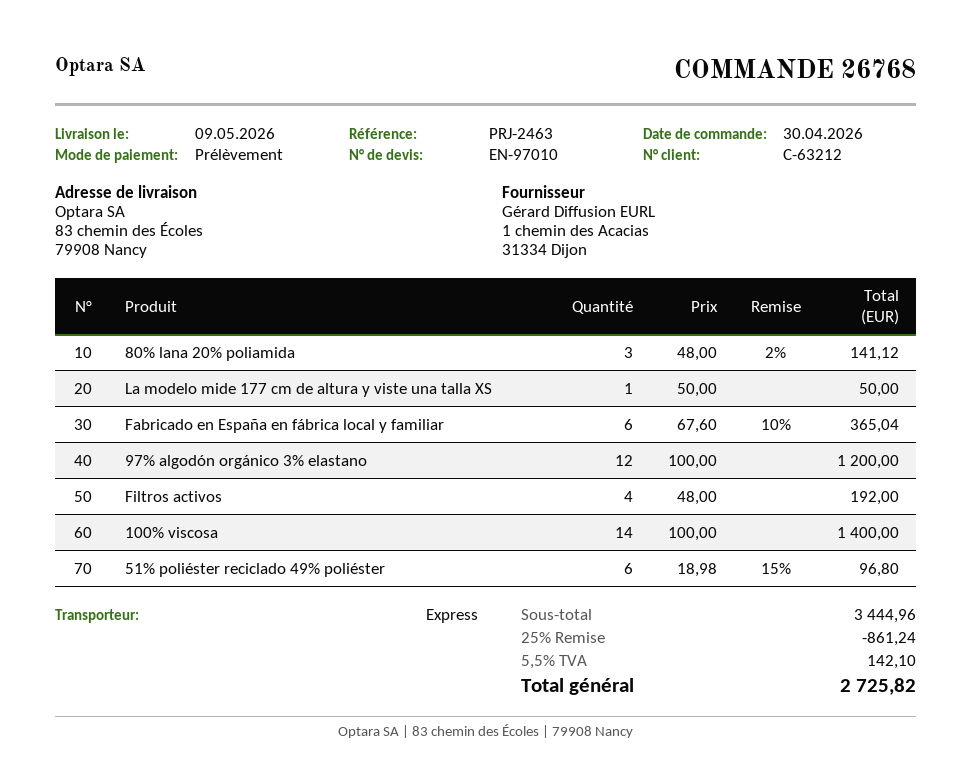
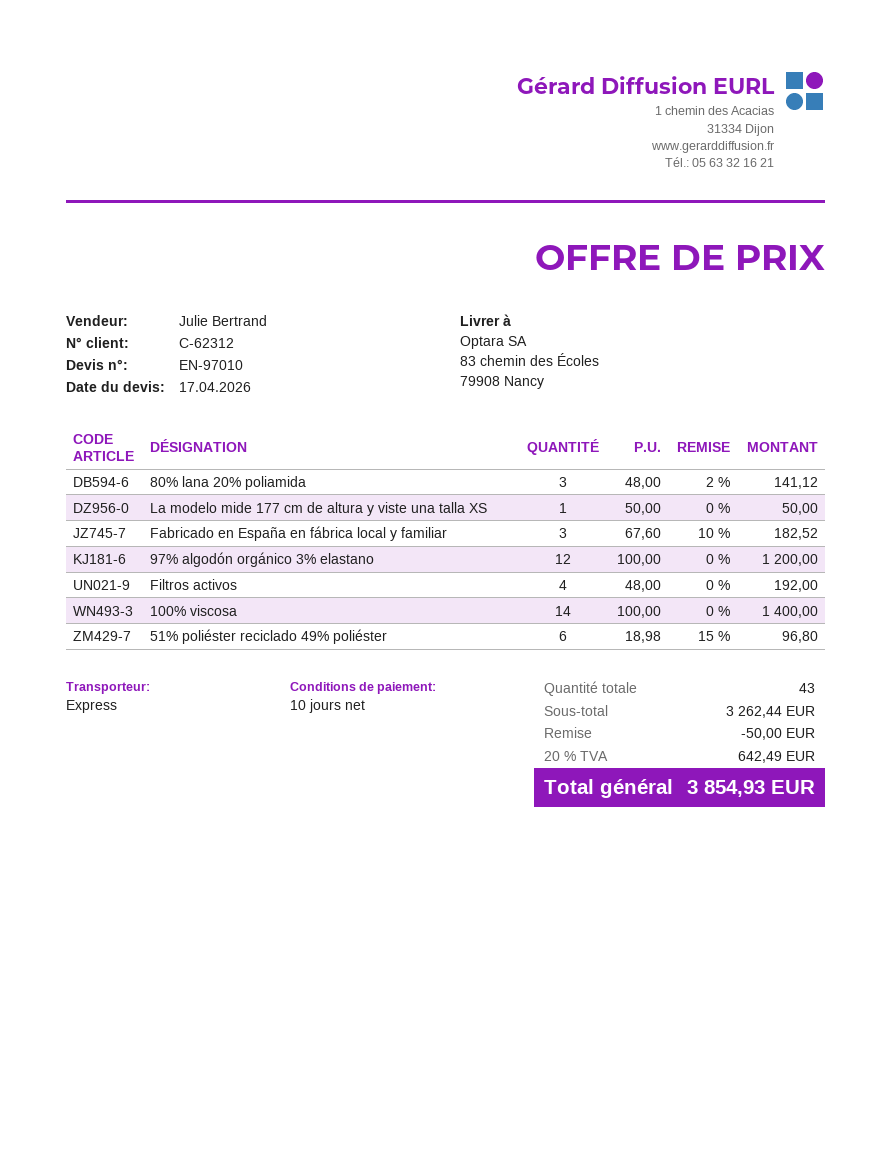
customer number: C-63212 -> C-62312
Fabricado en España en fábrica local y familiar: 6 x 67.60 - 10% = 365.04 -> 3 x 67.60 - 10% = 182.52
subtotal: 3444.96 -> 3262.44
discount: 861.24 -> 50.00
tax: 5.5% = 142.10 -> 20% = 642.49
total: 2725.82 -> 3854.93

